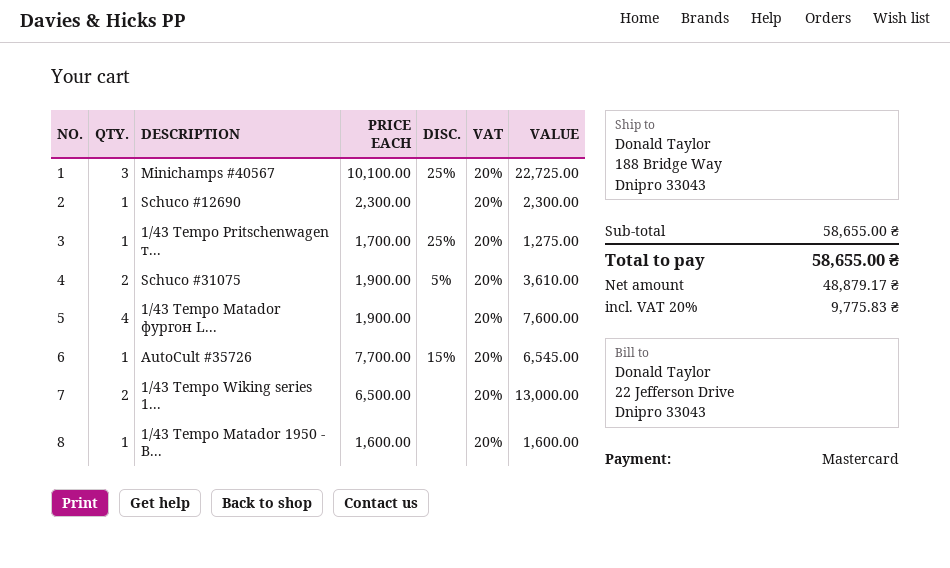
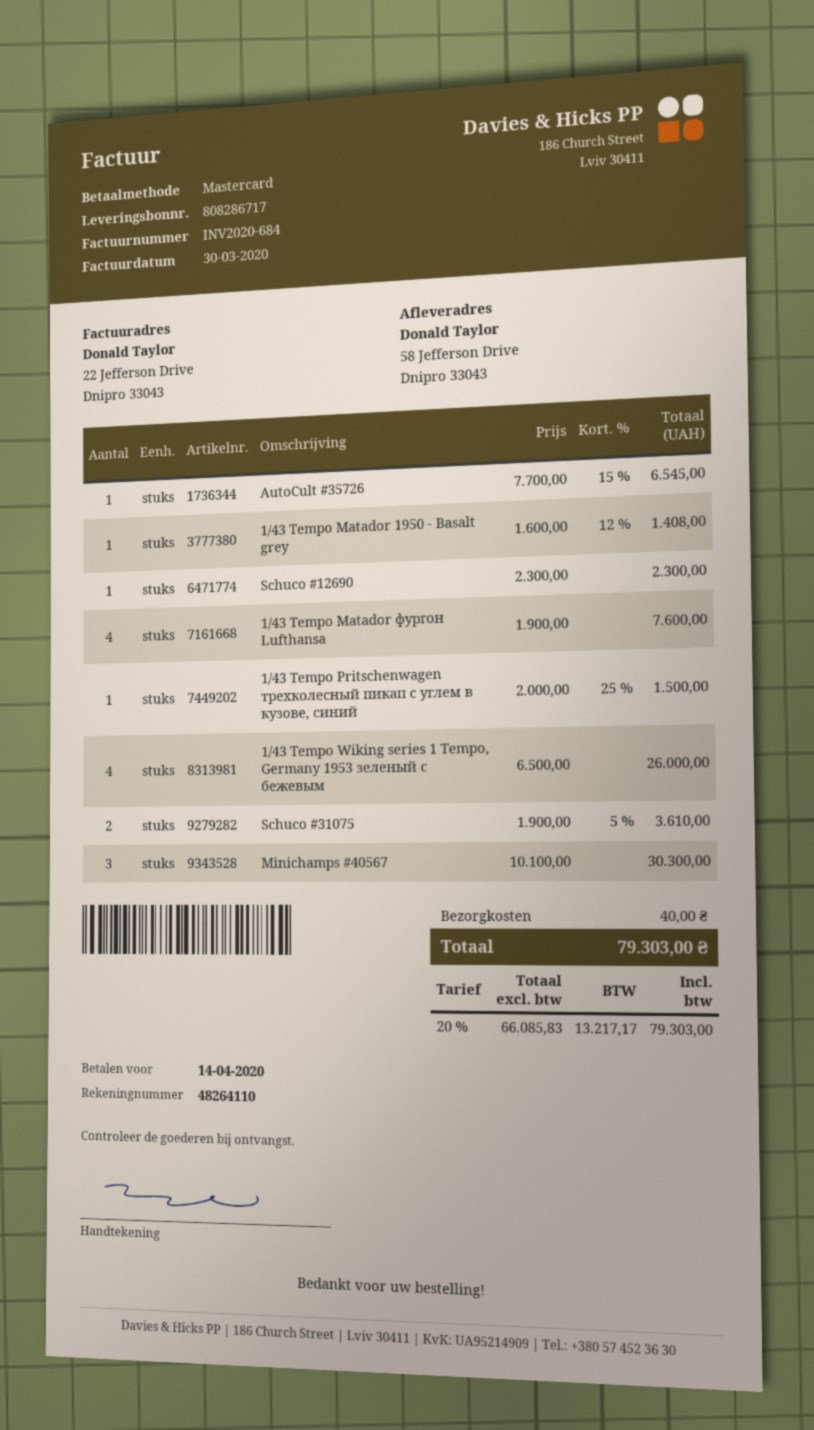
ship to: 188 Bridge Way, Dnipro 33043 -> 58 Jefferson Drive, Dnipro 33043
Minichamps #40567: 3 x 10100.00 - 25% = 22725.00 -> 3 x 10100.00 = 30300.00
1/43 Tempo Pritschenwagen т...: 1 x 1700.00 - 25% = 1275.00 -> 1 x 2000.00 - 25% = 1500.00
1/43 Tempo Wiking series 1...: 2 x 6500.00 = 13000.00 -> 4 x 6500.00 = 26000.00
1/43 Tempo Matador 1950 - B...: 1 x 1600.00 = 1600.00 -> 1 x 1600.00 - 12% = 1408.00
shipping: none -> 40.00
net: 48879.17 -> 66085.83
tax: 20% = 9775.83 -> 20% = 13217.17
total: 58655.00 -> 79303.00

